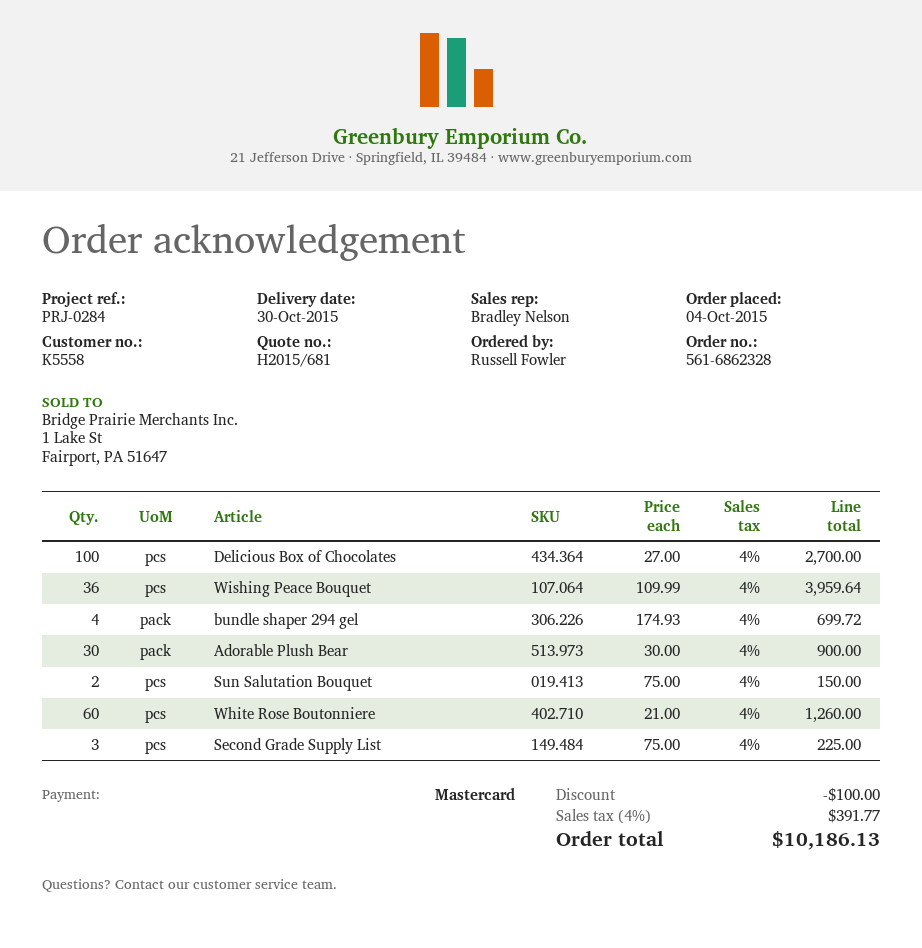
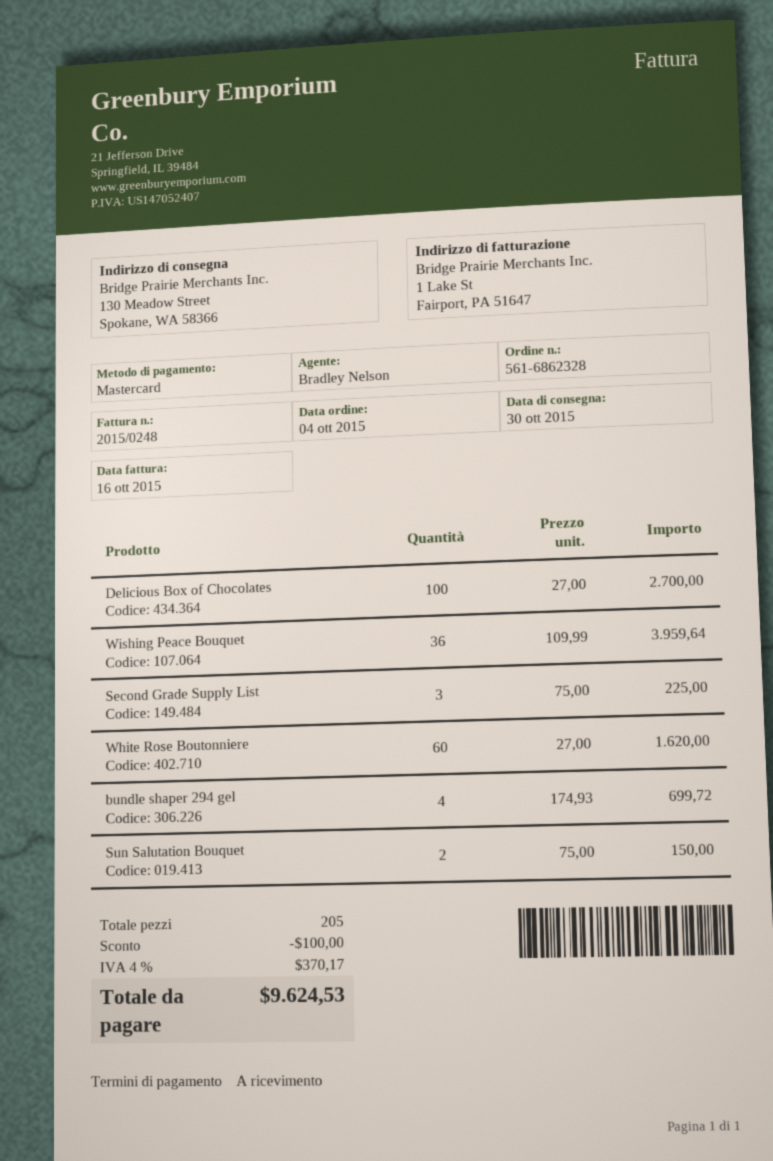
Adorable Plush Bear: 30 x 30.00 = 900.00 -> none
White Rose Boutonniere: 60 x 21.00 = 1260.00 -> 60 x 27.00 = 1620.00
tax: 4% = 391.77 -> 4% = 370.17
total: 10186.13 -> 9624.53

